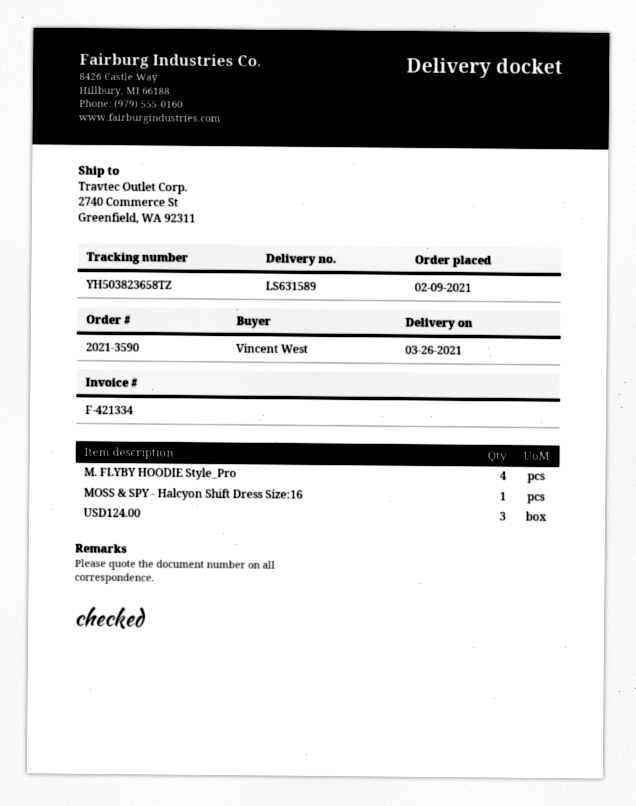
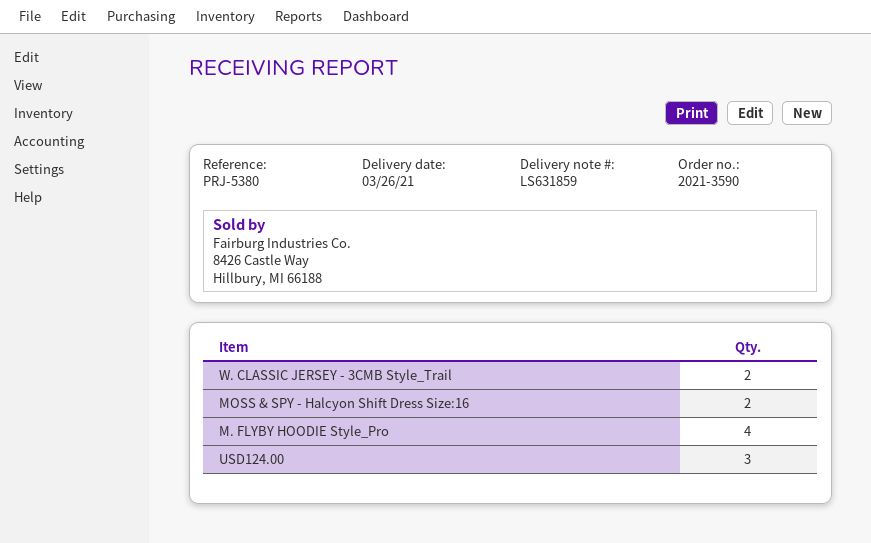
delivery note number: LS631589 -> LS631859
MOSS & SPY - Halcyon Shift Dress Size:16: 1 -> 2
W. CLASSIC JERSEY - 3CMB Style_Trail: none -> 2

